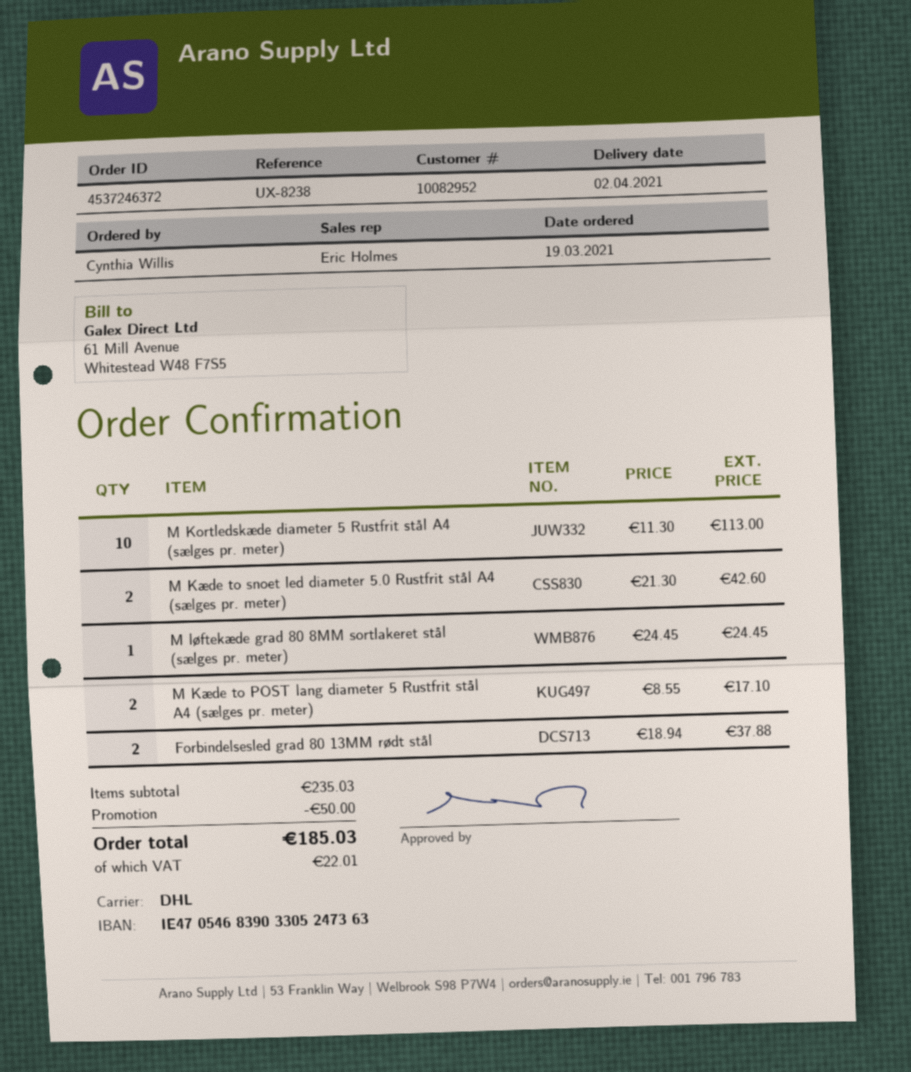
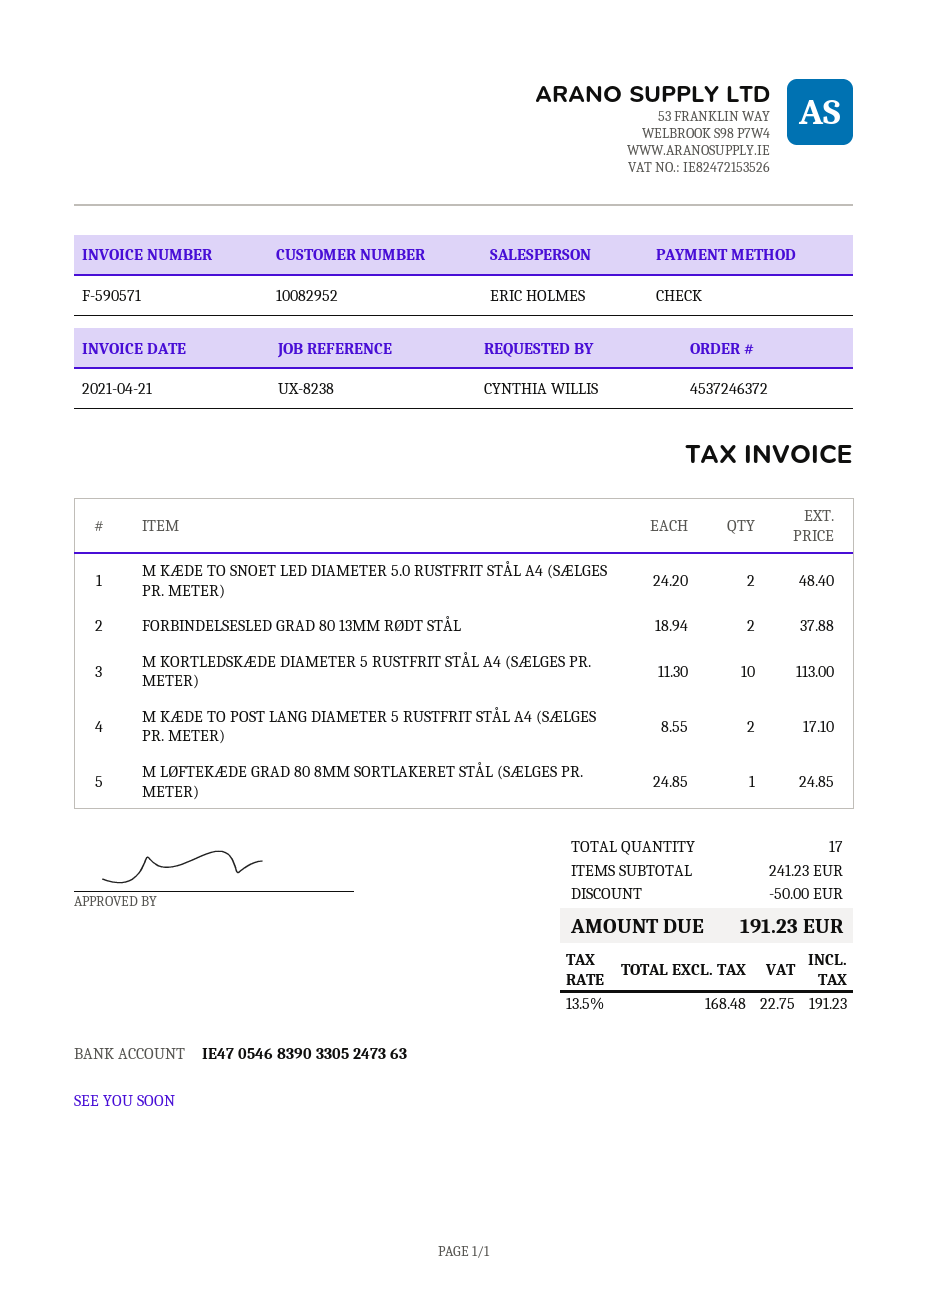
M Kæde to snoet led diameter 5.0 Rustfrit stål A4 (sælges pr. meter): 2 x 21.30 = 42.60 -> 2 x 24.20 = 48.40
M løftekæde grad 80 8MM sortlakeret stål (sælges pr. meter): 1 x 24.45 = 24.45 -> 1 x 24.85 = 24.85
subtotal: 235.03 -> 241.23
tax: 22.01 -> 22.75
total: 185.03 -> 191.23

